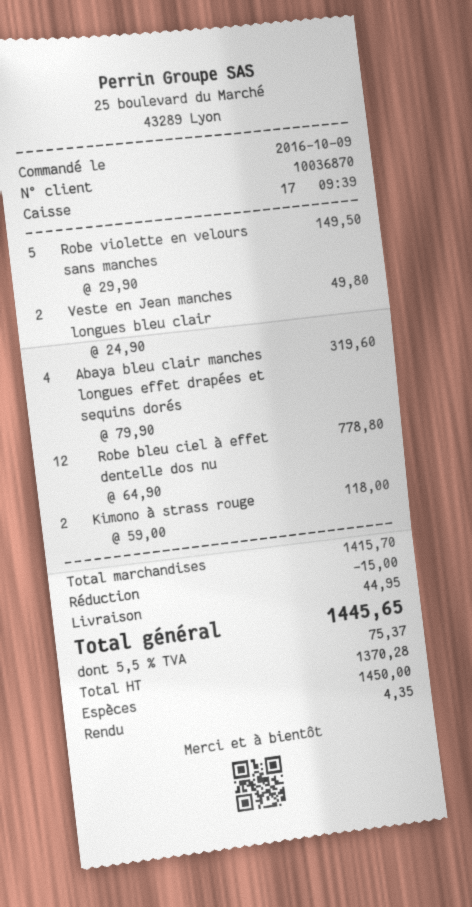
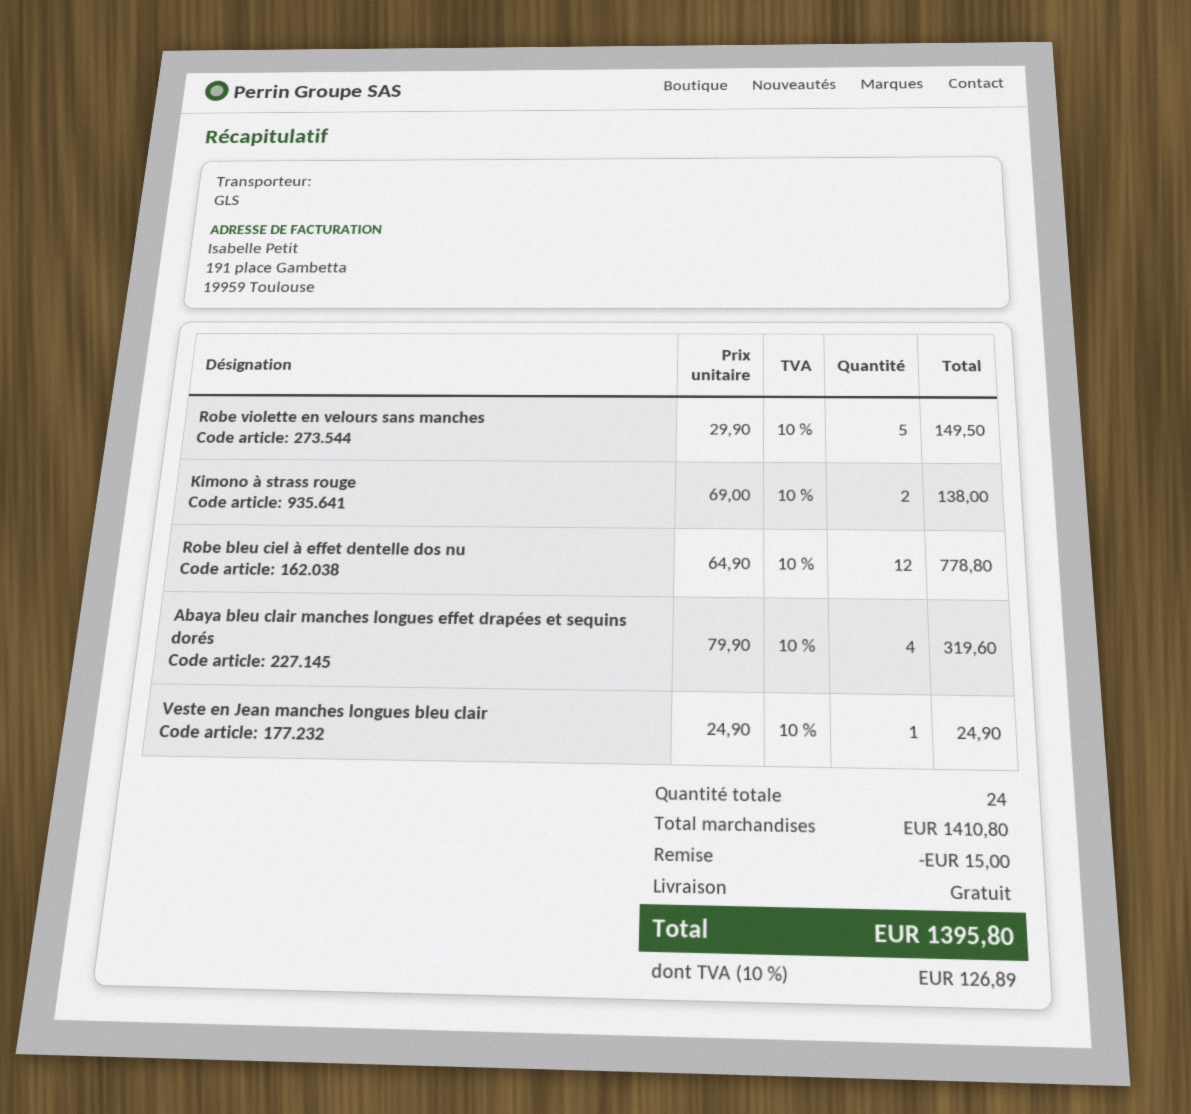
Veste en Jean manches longues bleu clair: 2 x 24.90 = 49.80 -> 1 x 24.90 = 24.90
Kimono à strass rouge: 2 x 59.00 = 118.00 -> 2 x 69.00 = 138.00
subtotal: 1415.70 -> 1410.80
shipping: 44.95 -> 0.00
tax: 5.5% = 75.37 -> 10% = 126.89
total: 1445.65 -> 1395.80

